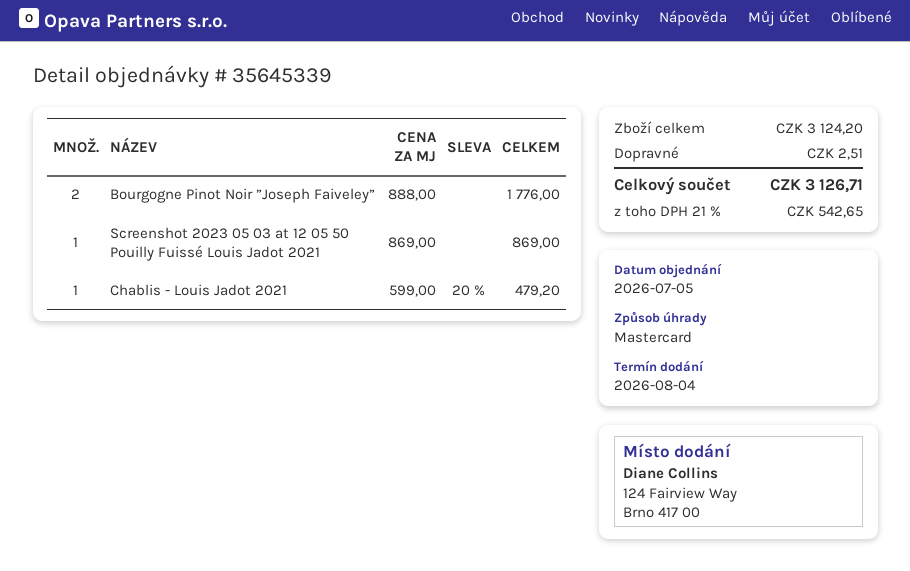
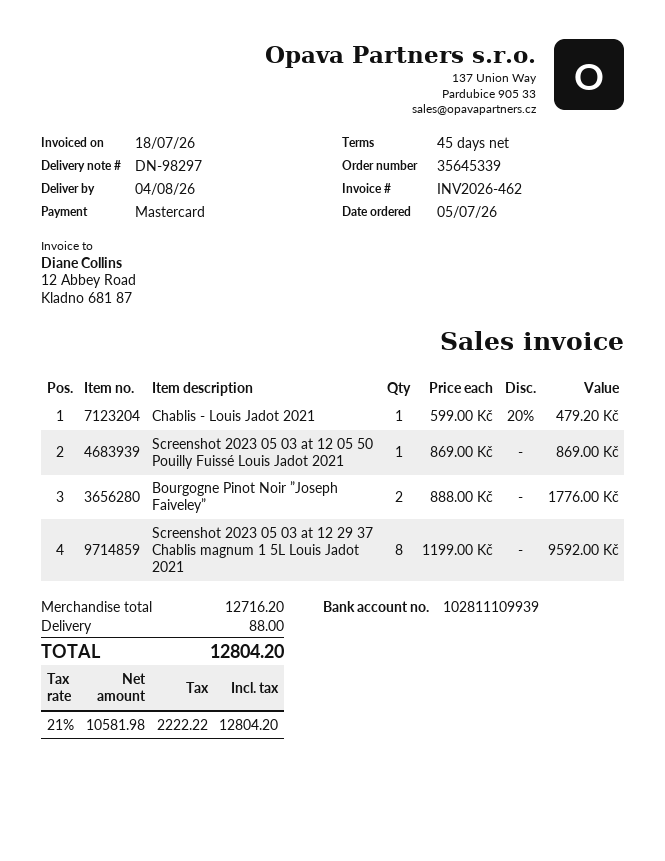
Screenshot 2023 05 03 at 12 29 37 Chablis magnum 1 5L Louis Jadot 2021: none -> 8 x 1199.00 = 9592.00
subtotal: 3124.20 -> 12716.20
shipping: 2.51 -> 88.00
tax: 21% = 542.65 -> 21% = 2222.22
total: 3126.71 -> 12804.20

